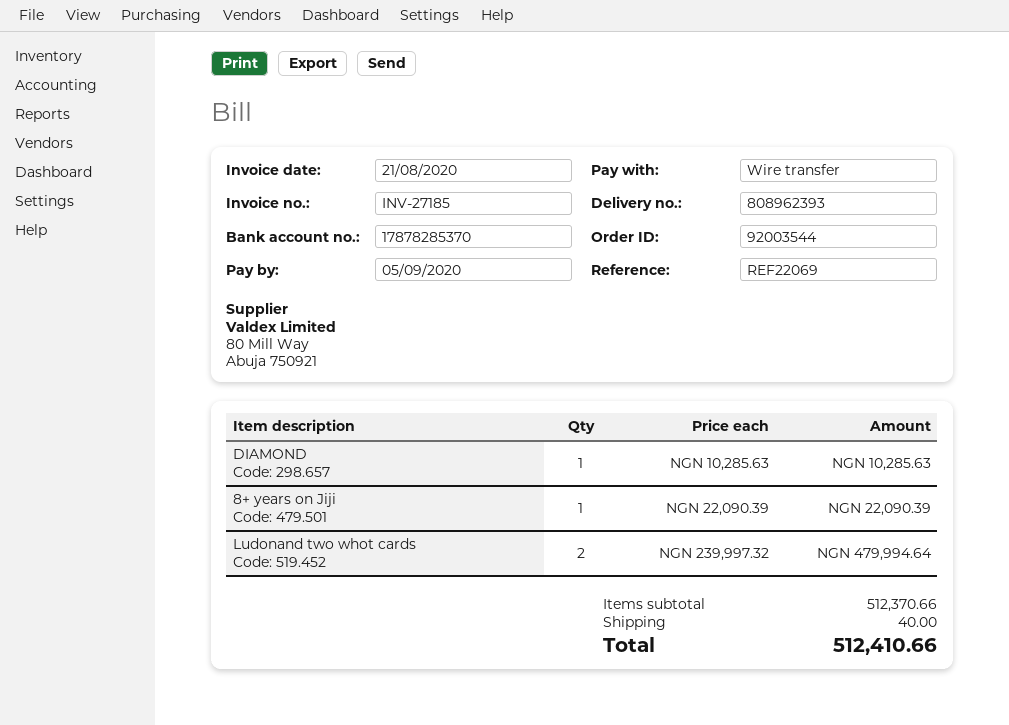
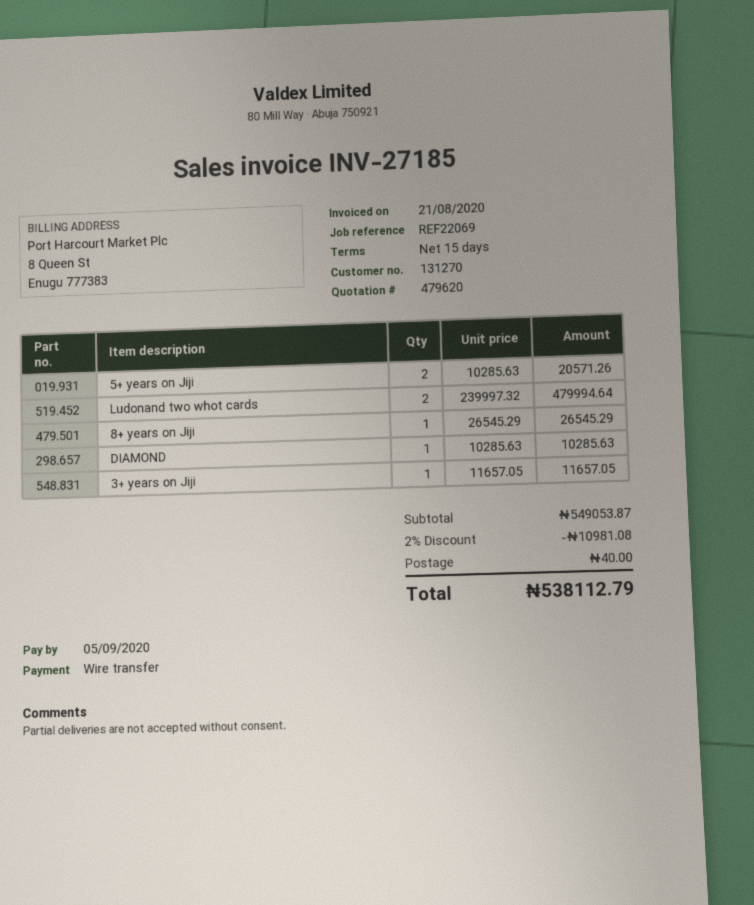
8+ years on Jiji: 1 x 22090.39 = 22090.39 -> 1 x 26545.29 = 26545.29
5+ years on Jiji: none -> 2 x 10285.63 = 20571.26
3+ years on Jiji: none -> 1 x 11657.05 = 11657.05
subtotal: 512370.66 -> 549053.87
discount: none -> 2% = 10981.08
total: 512410.66 -> 538112.79

